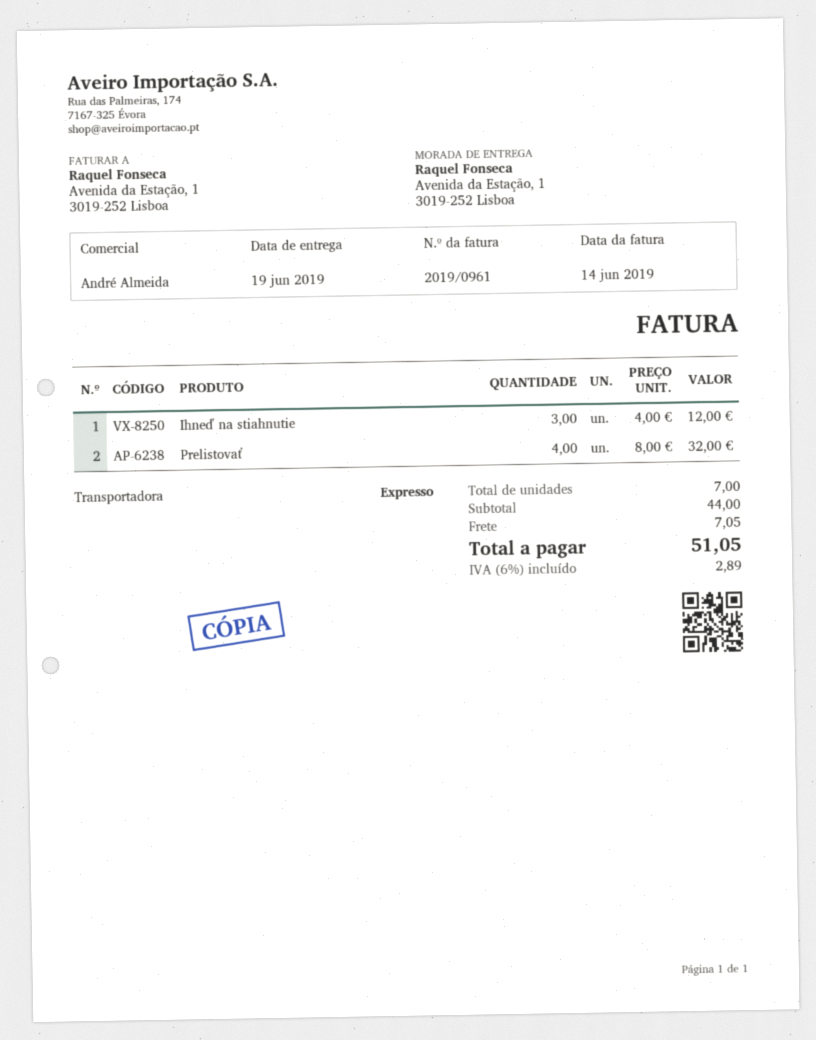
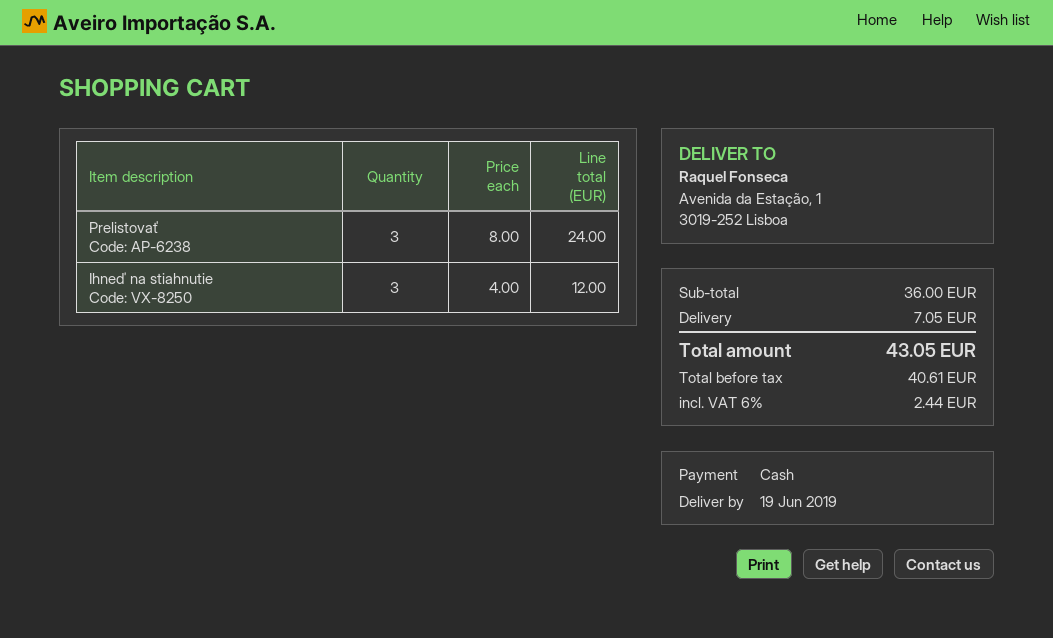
Prelistovať: 4 x 8.00 = 32.00 -> 3 x 8.00 = 24.00
subtotal: 44.00 -> 36.00
tax: 6% = 2.89 -> 6% = 2.44
total: 51.05 -> 43.05

